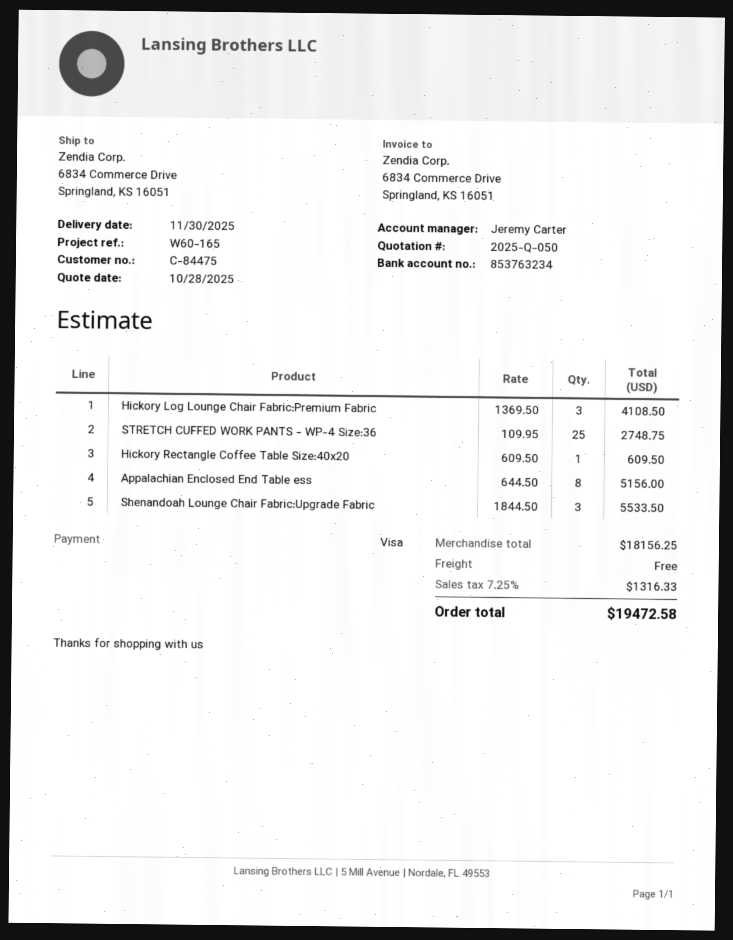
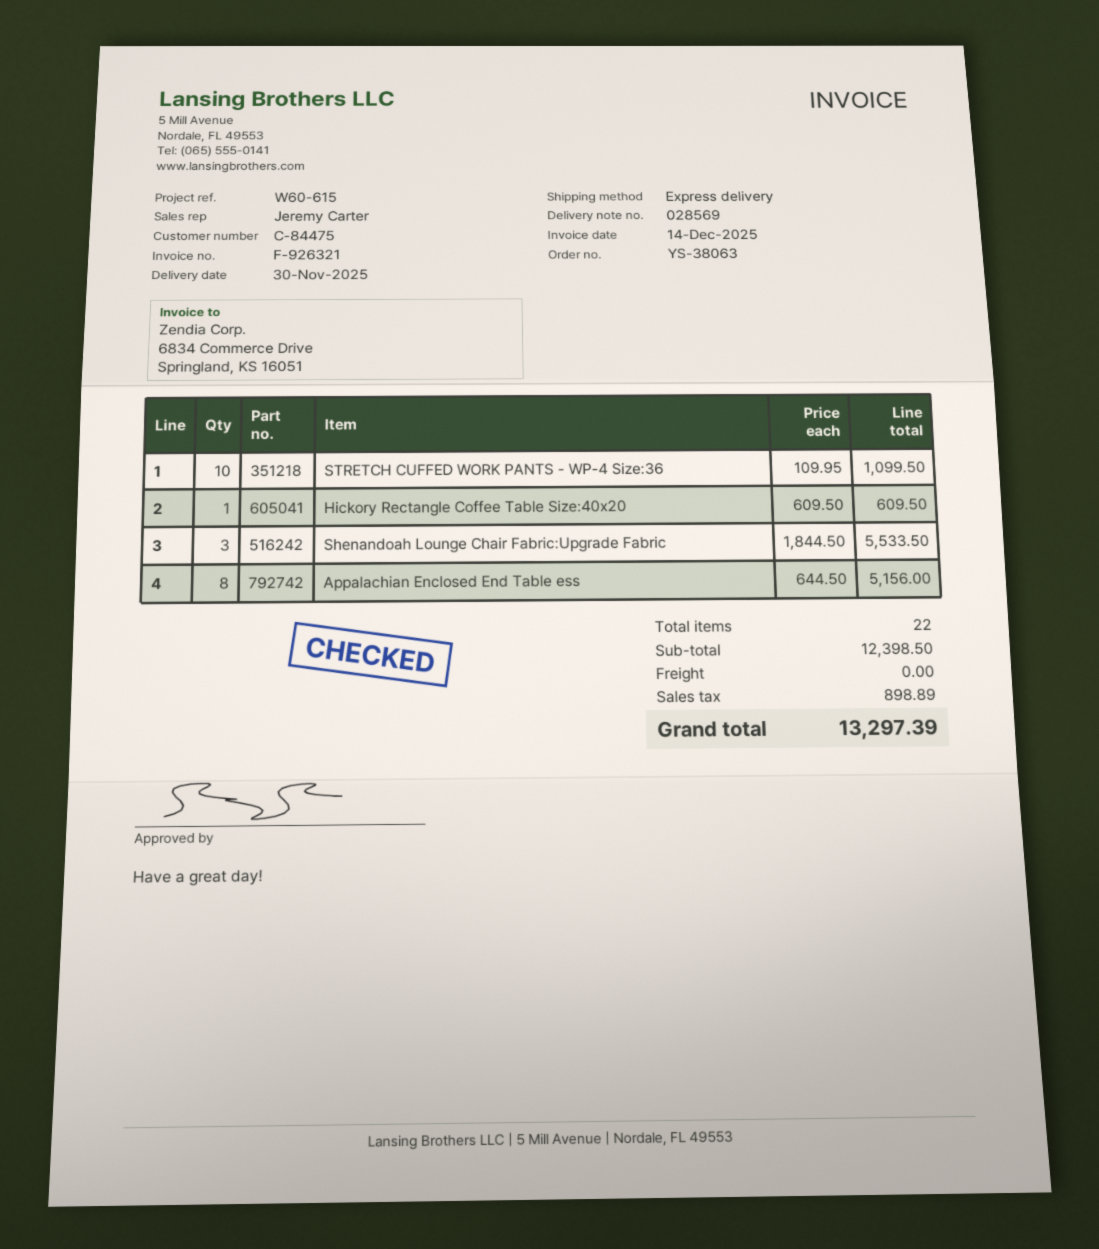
reference: W60-165 -> W60-615
Hickory Log Lounge Chair Fabric:Premium Fabric: 3 x 1369.50 = 4108.50 -> none
STRETCH CUFFED WORK PANTS - WP-4 Size:36: 25 x 109.95 = 2748.75 -> 10 x 109.95 = 1099.50
subtotal: 18156.25 -> 12398.50
tax: 1316.33 -> 898.89
total: 19472.58 -> 13297.39

